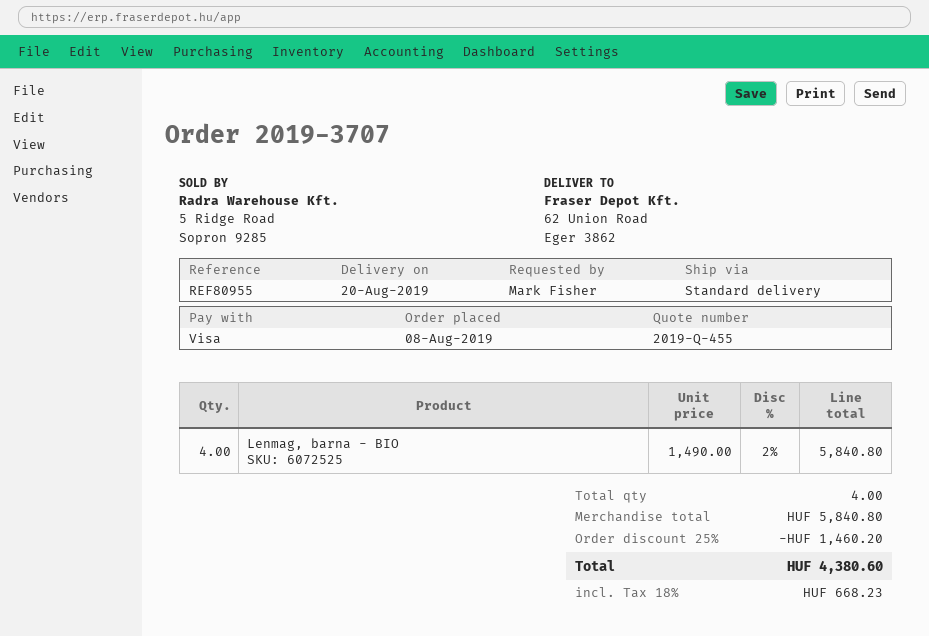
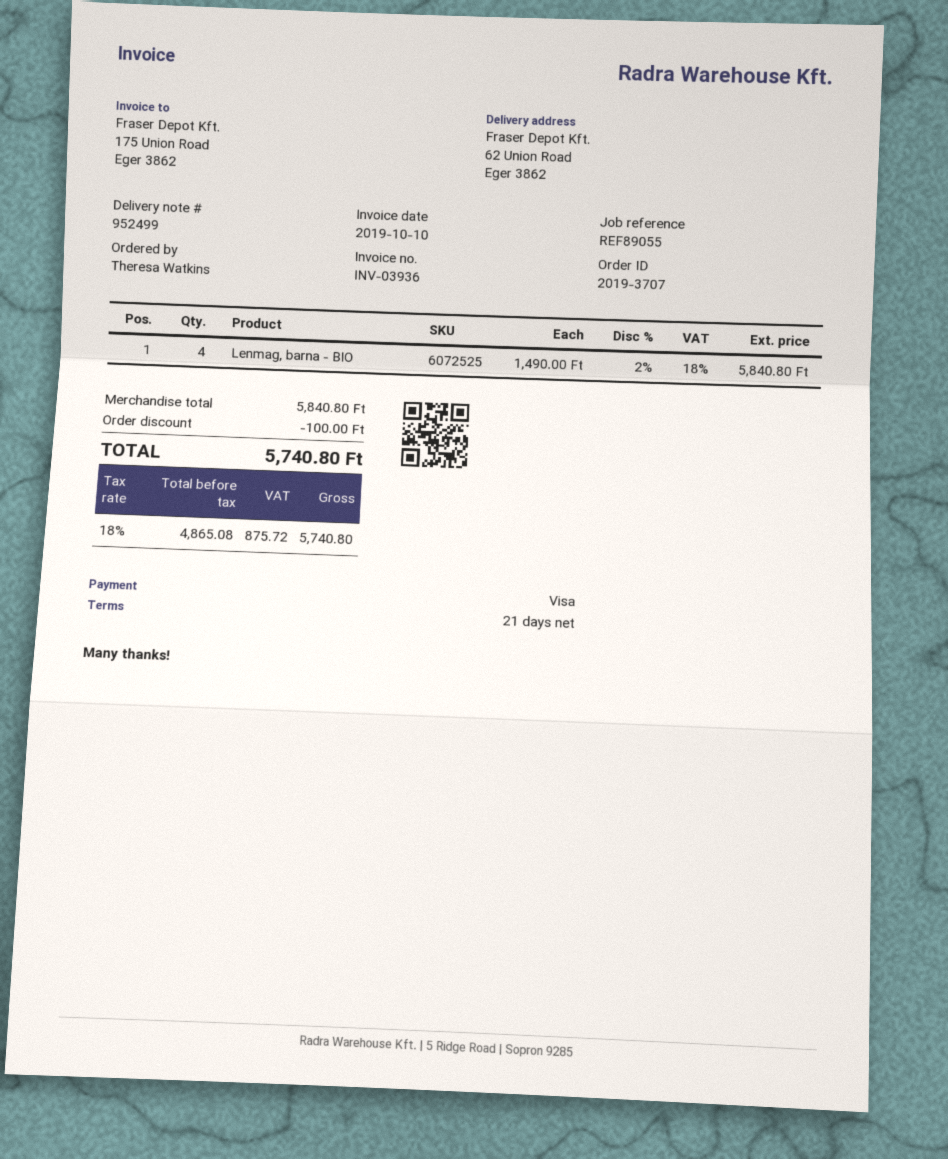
reference: REF80955 -> REF89055
ordered by: Mark Fisher -> Theresa Watkins
discount: 1460.20 -> 100.00
tax: 18% = 668.23 -> 18% = 875.72
total: 4380.60 -> 5740.80

